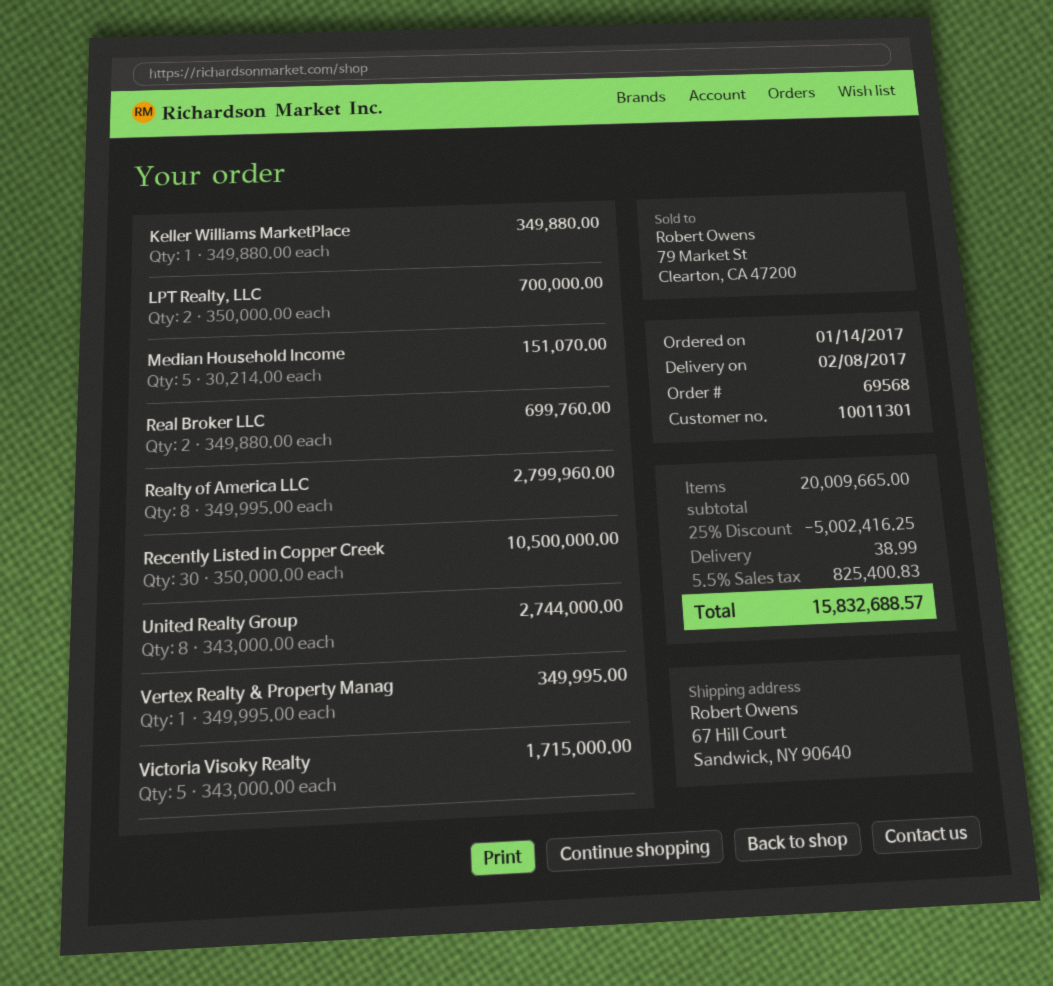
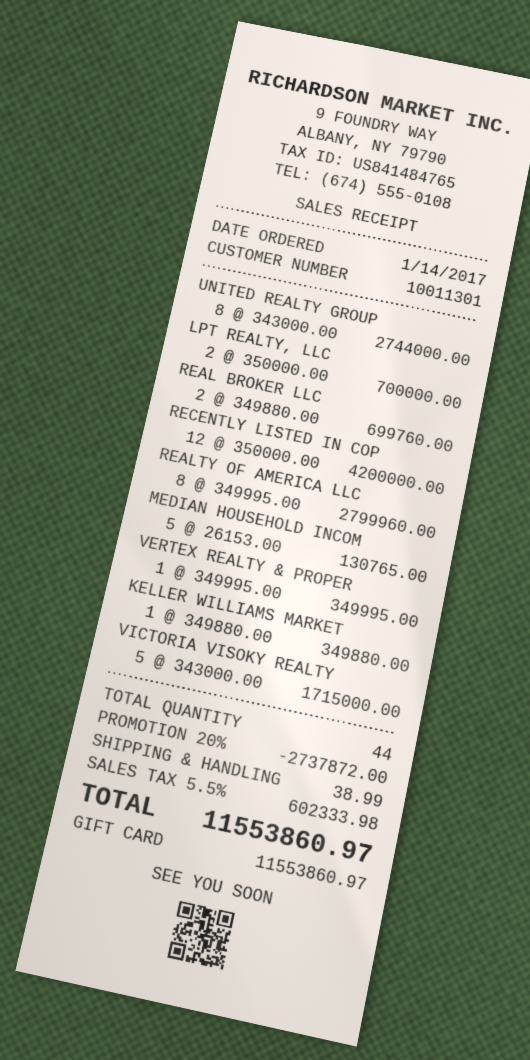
Median Household Income: 5 x 30214.00 = 151070.00 -> 5 x 26153.00 = 130765.00
Recently Listed in Copper Creek: 30 x 350000.00 = 10500000.00 -> 12 x 350000.00 = 4200000.00
discount: 25% = 5002416.25 -> 20% = 2737872.00
tax: 5.5% = 825400.83 -> 5.5% = 602333.98
total: 15832688.57 -> 11553860.97

